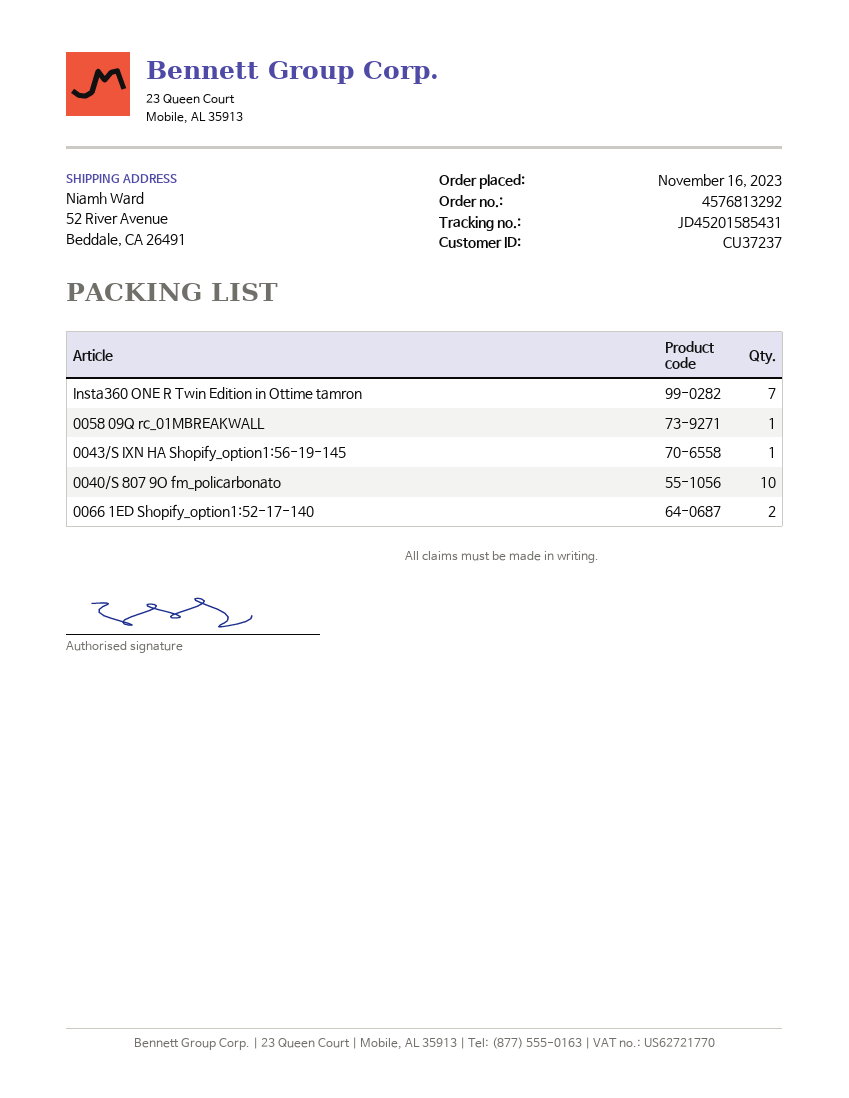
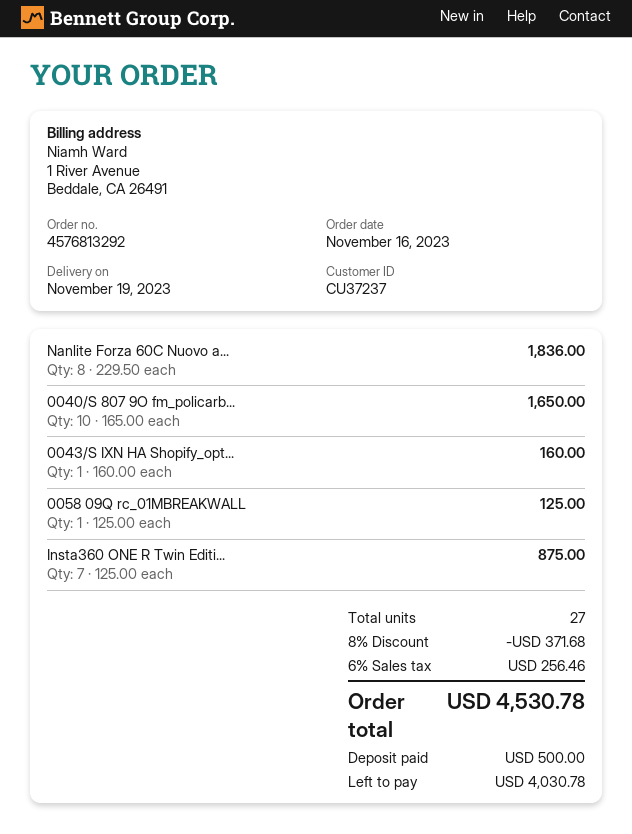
0066 1ED Shopify_option1:52-17-140: 2 -> none
Nanlite Forza 60C Nuovo a...: none -> 8

